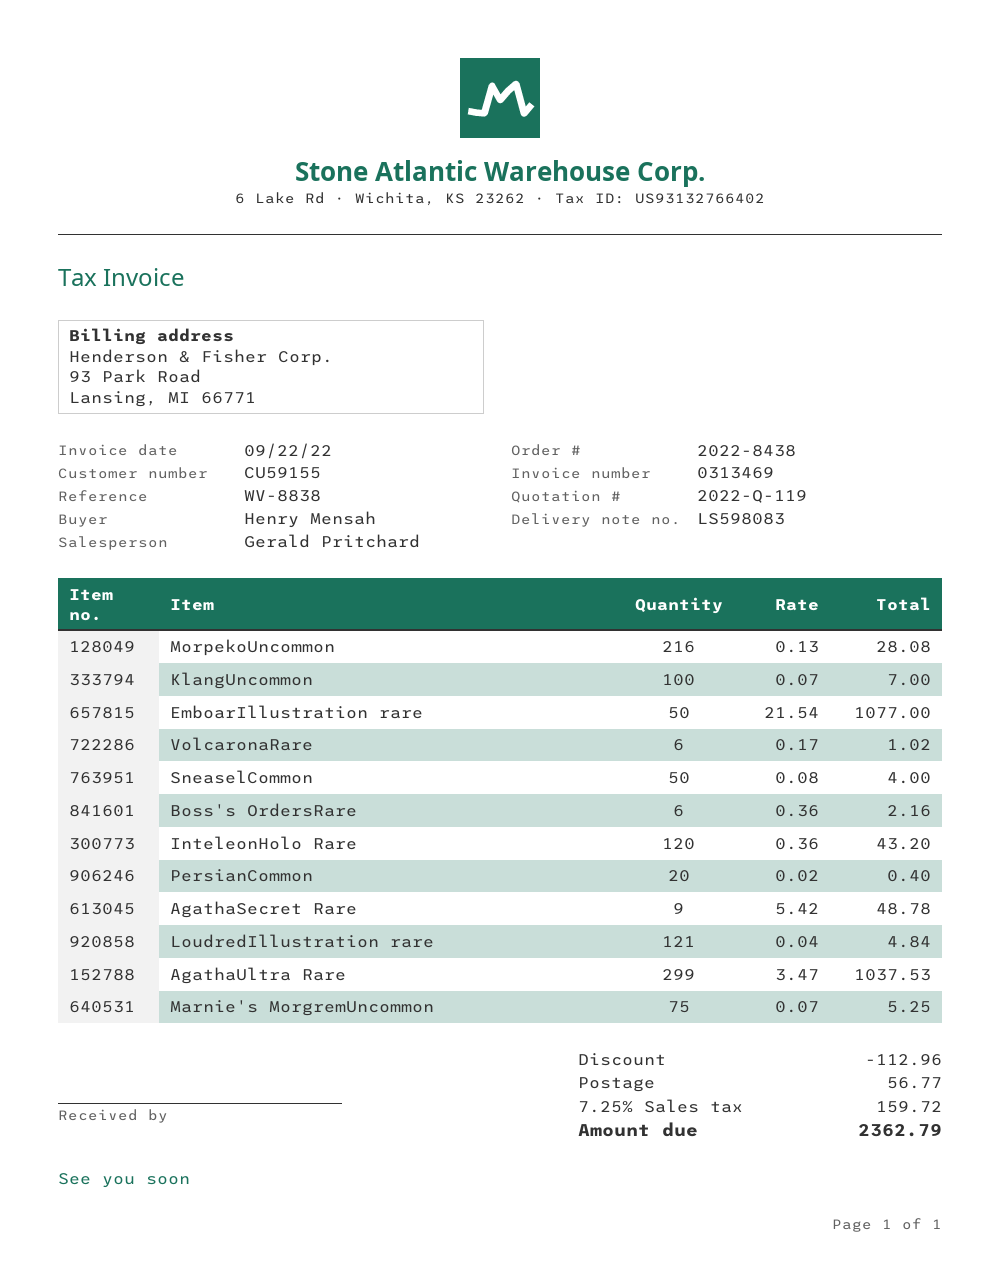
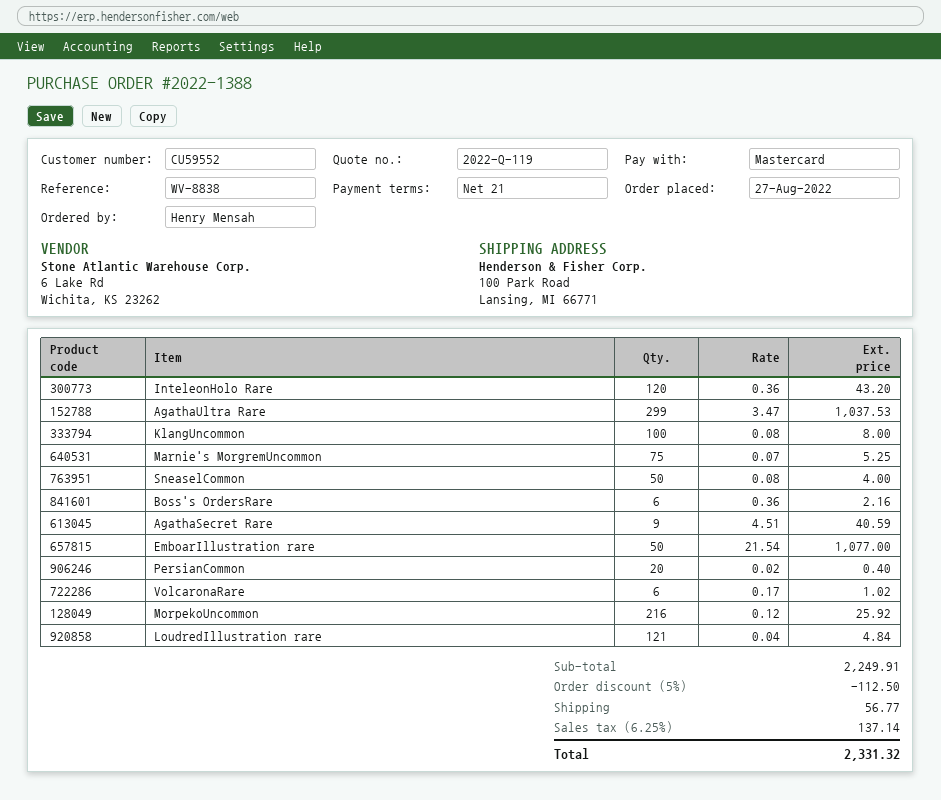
order number: 2022-8438 -> 2022-1388
customer number: CU59155 -> CU59552
MorpekoUncommon: 216 x 0.13 = 28.08 -> 216 x 0.12 = 25.92
KlangUncommon: 100 x 0.07 = 7.00 -> 100 x 0.08 = 8.00
AgathaSecret Rare: 9 x 5.42 = 48.78 -> 9 x 4.51 = 40.59
discount: 112.96 -> 112.50
tax: 7.25% = 159.72 -> 6.25% = 137.14
total: 2362.79 -> 2331.32

